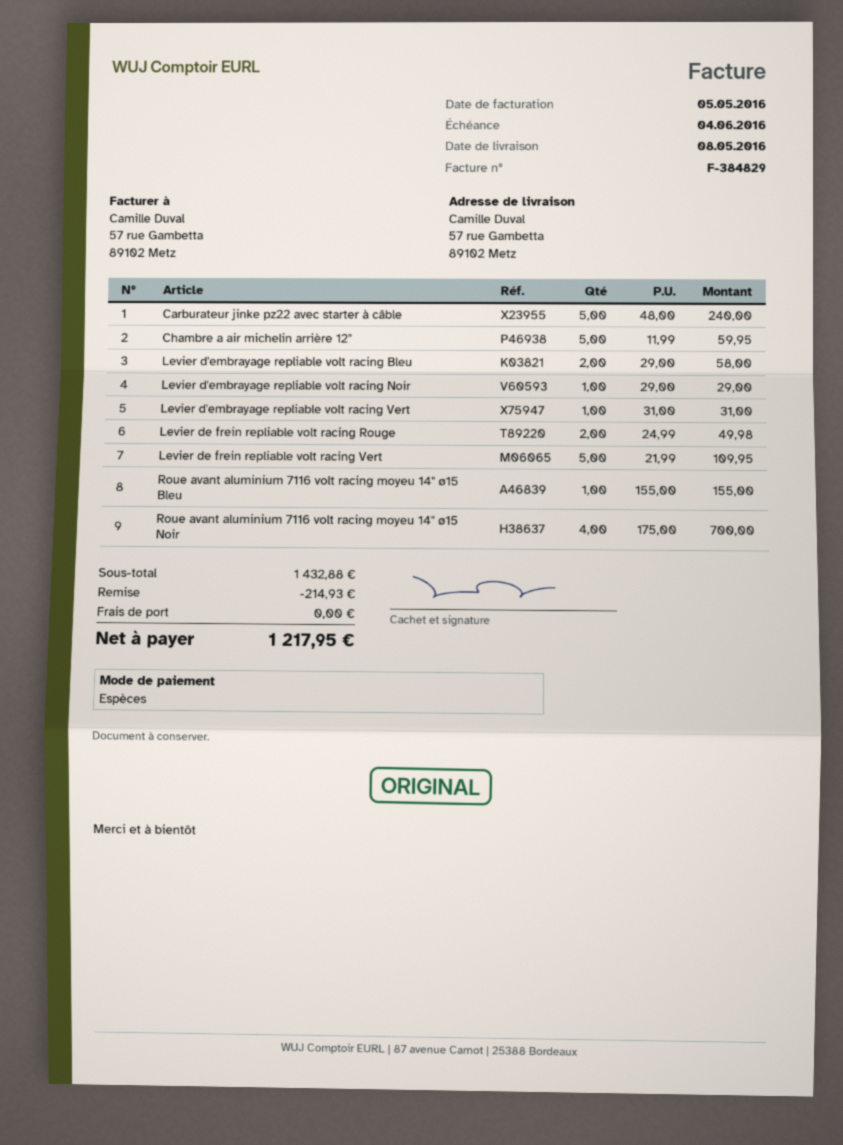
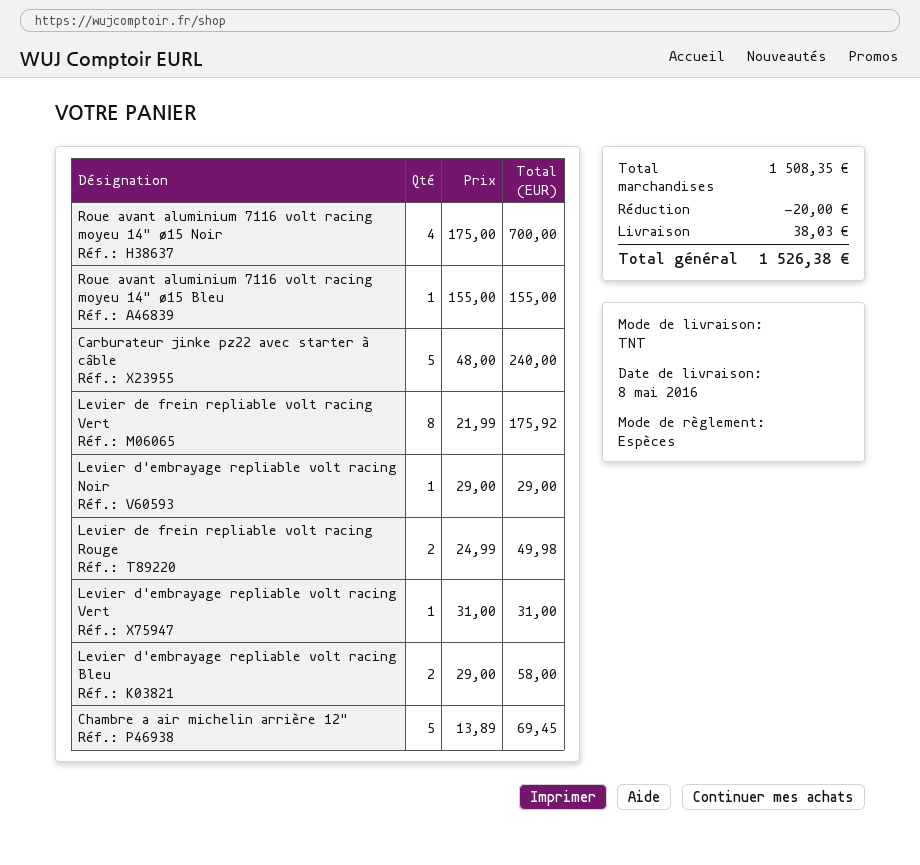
Chambre a air michelin arrière 12": 5 x 11.99 = 59.95 -> 5 x 13.89 = 69.45
Levier de frein repliable volt racing Vert: 5 x 21.99 = 109.95 -> 8 x 21.99 = 175.92
subtotal: 1432.88 -> 1508.35
discount: 214.93 -> 20.00
shipping: 0.00 -> 38.03
total: 1217.95 -> 1526.38

